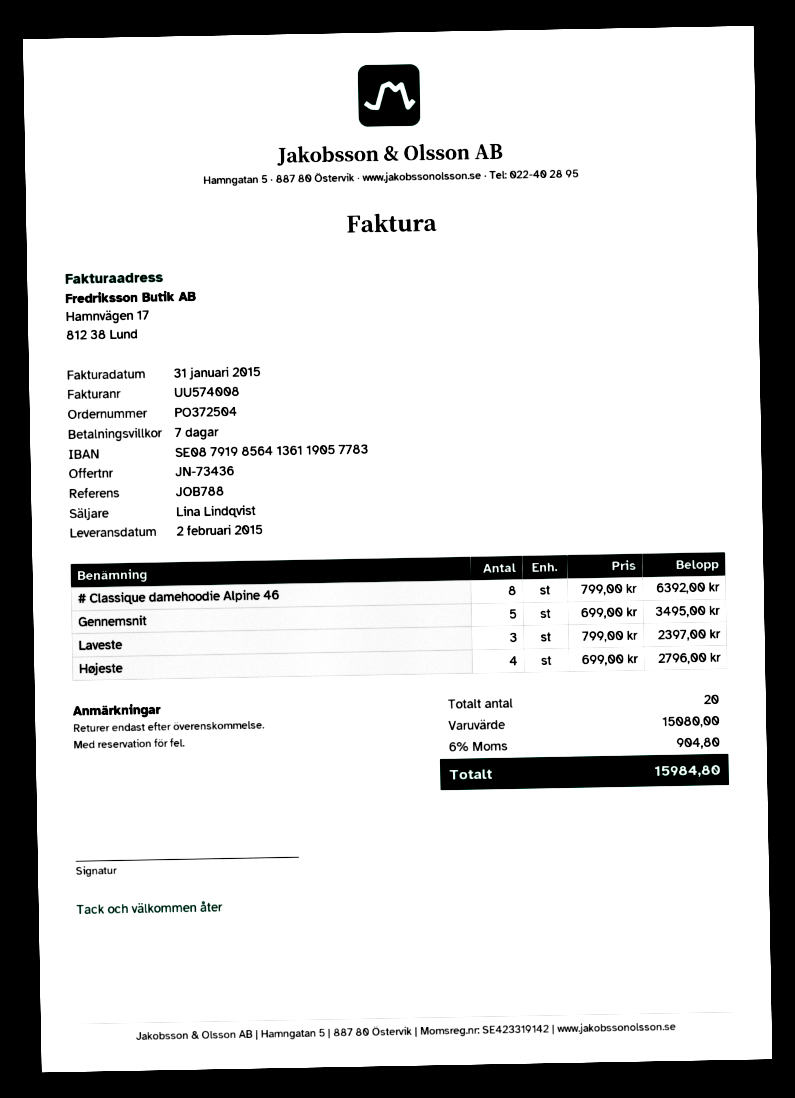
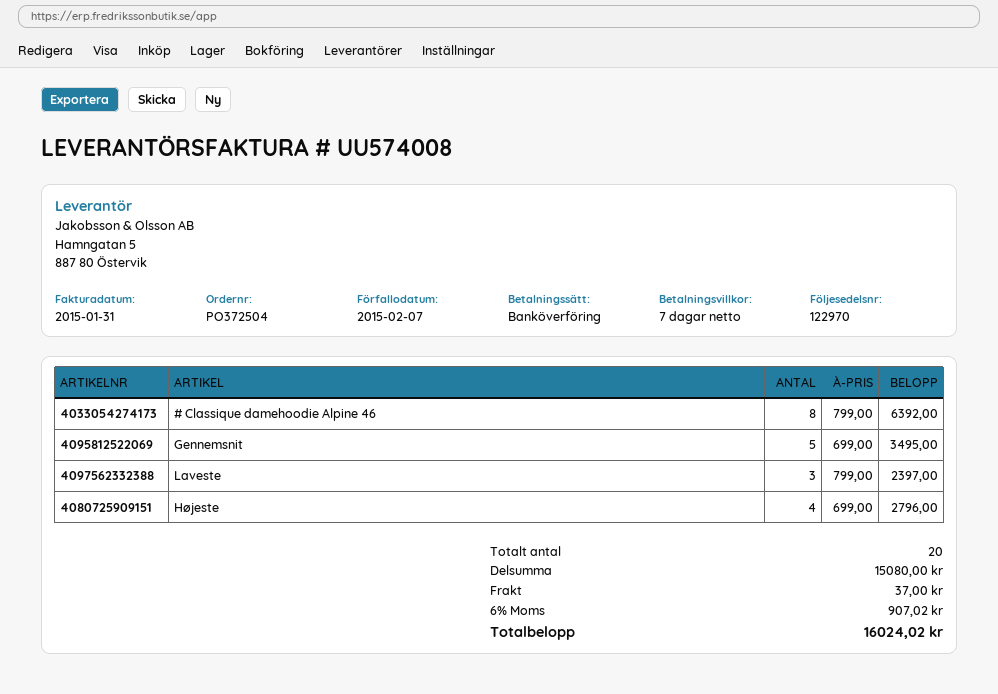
shipping: none -> 37.00
tax: 6% = 904.80 -> 6% = 907.02
total: 15984.80 -> 16024.02

